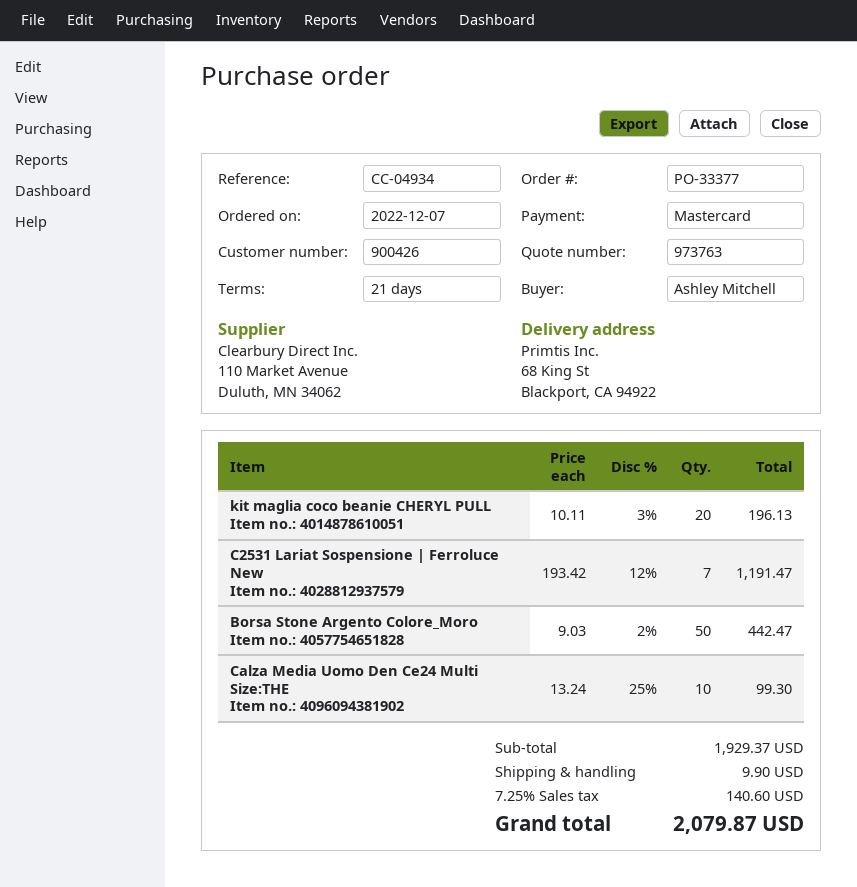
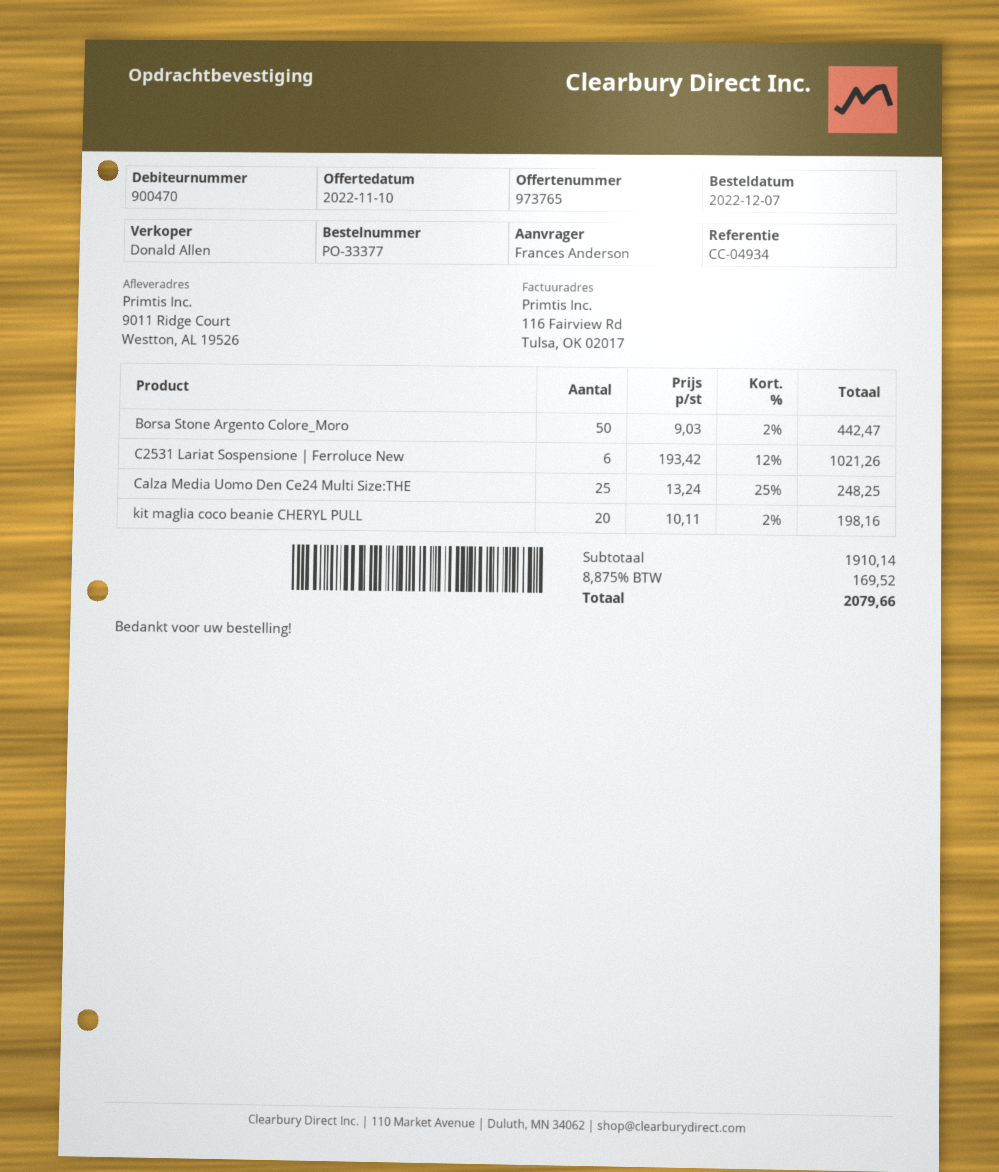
quote number: 973763 -> 973765
customer number: 900426 -> 900470
ordered by: Ashley Mitchell -> Frances Anderson
ship to: 68 King St, Blackport, CA 94922 -> 9011 Ridge Court, Westton, AL 19526
kit maglia coco beanie CHERYL PULL: 20 x 10.11 - 3% = 196.13 -> 20 x 10.11 - 2% = 198.16
C2531 Lariat Sospensione | Ferroluce New: 7 x 193.42 - 12% = 1191.47 -> 6 x 193.42 - 12% = 1021.26
Calza Media Uomo Den Ce24 Multi Size:THE: 10 x 13.24 - 25% = 99.30 -> 25 x 13.24 - 25% = 248.25
subtotal: 1929.37 -> 1910.14
shipping: 9.90 -> none
tax: 7.25% = 140.60 -> 8.875% = 169.52
total: 2079.87 -> 2079.66

